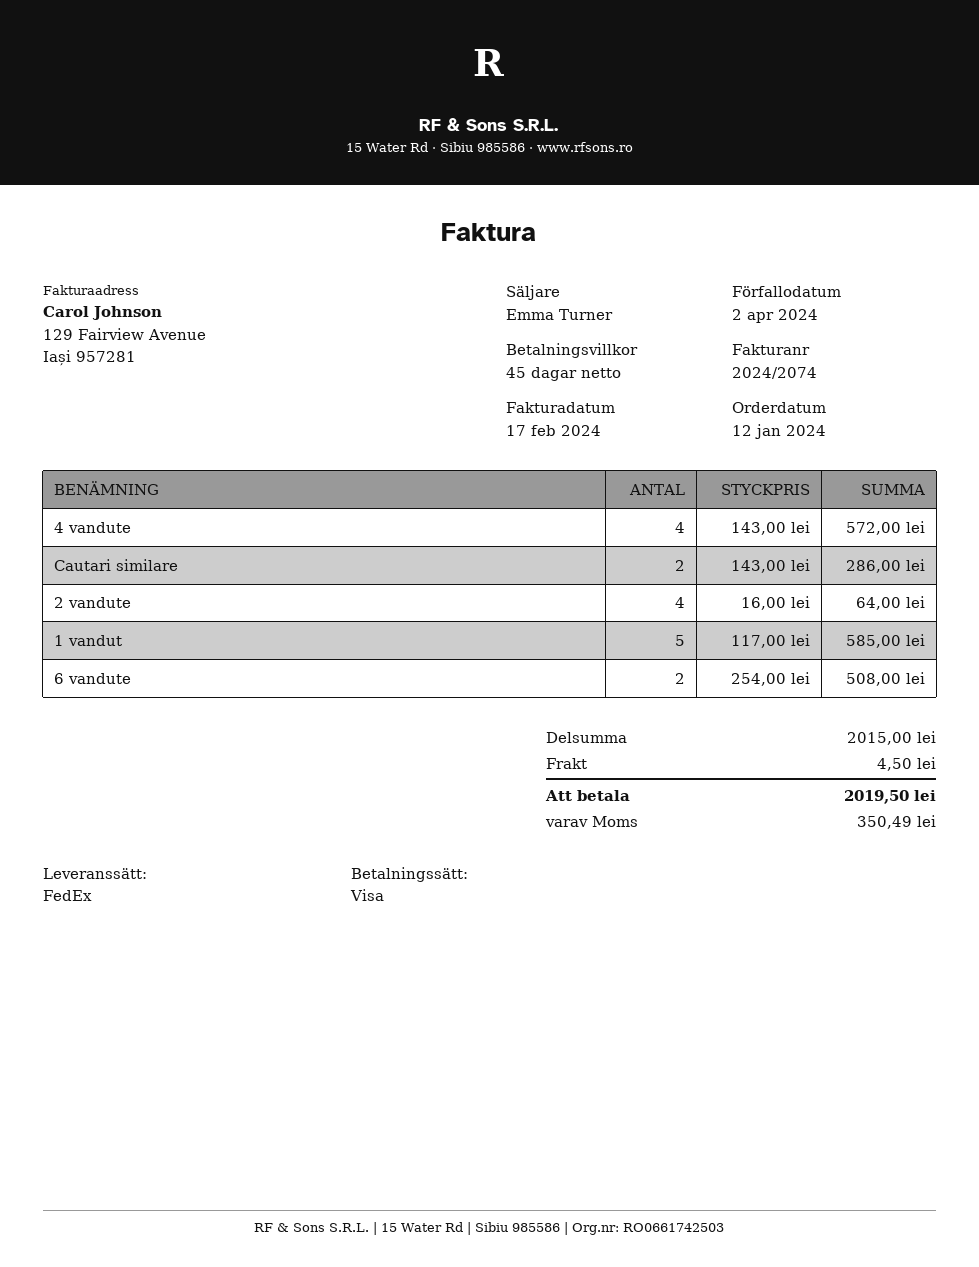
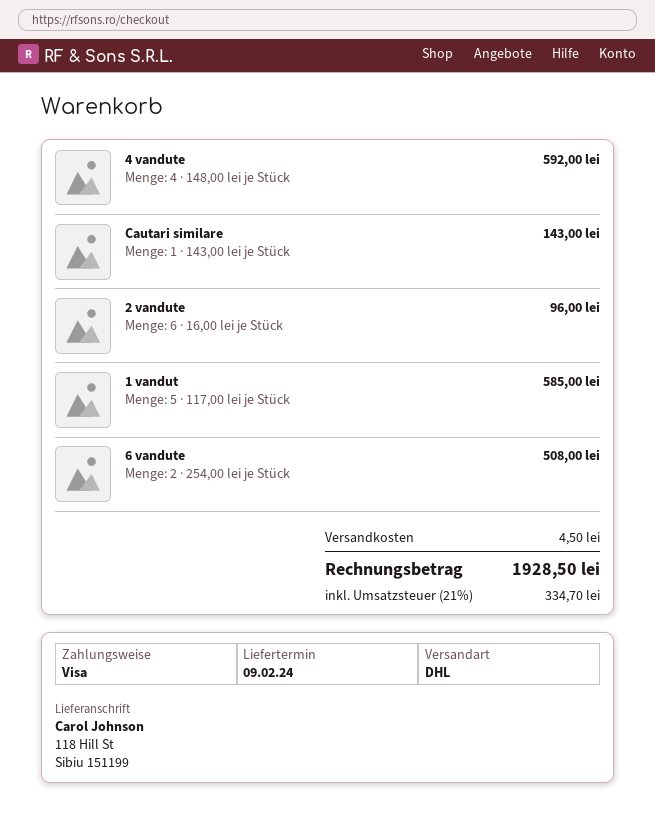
shipping method: FedEx -> DHL
4 vandute: 4 x 143.00 = 572.00 -> 4 x 148.00 = 592.00
Cautari similare: 2 x 143.00 = 286.00 -> 1 x 143.00 = 143.00
2 vandute: 4 x 16.00 = 64.00 -> 6 x 16.00 = 96.00
tax: 350.49 -> 334.70
total: 2019.50 -> 1928.50

